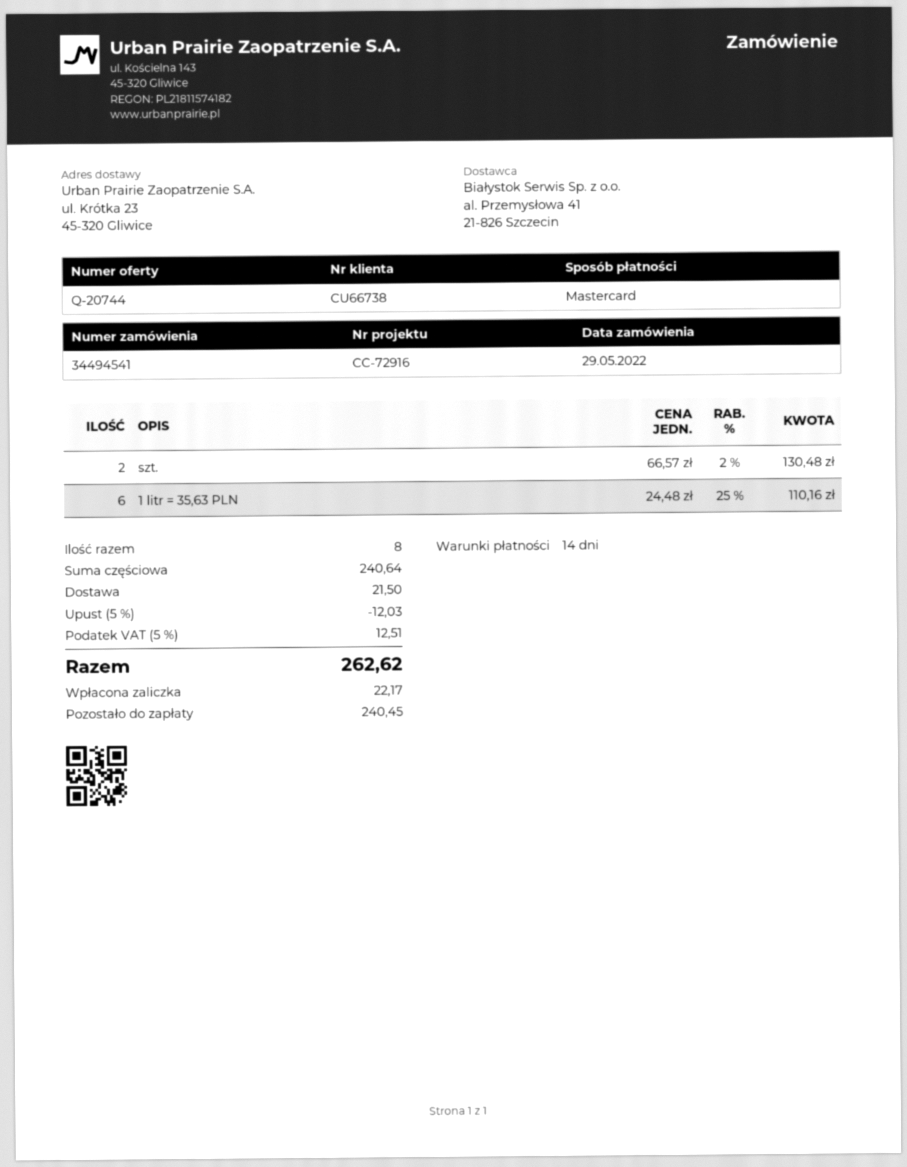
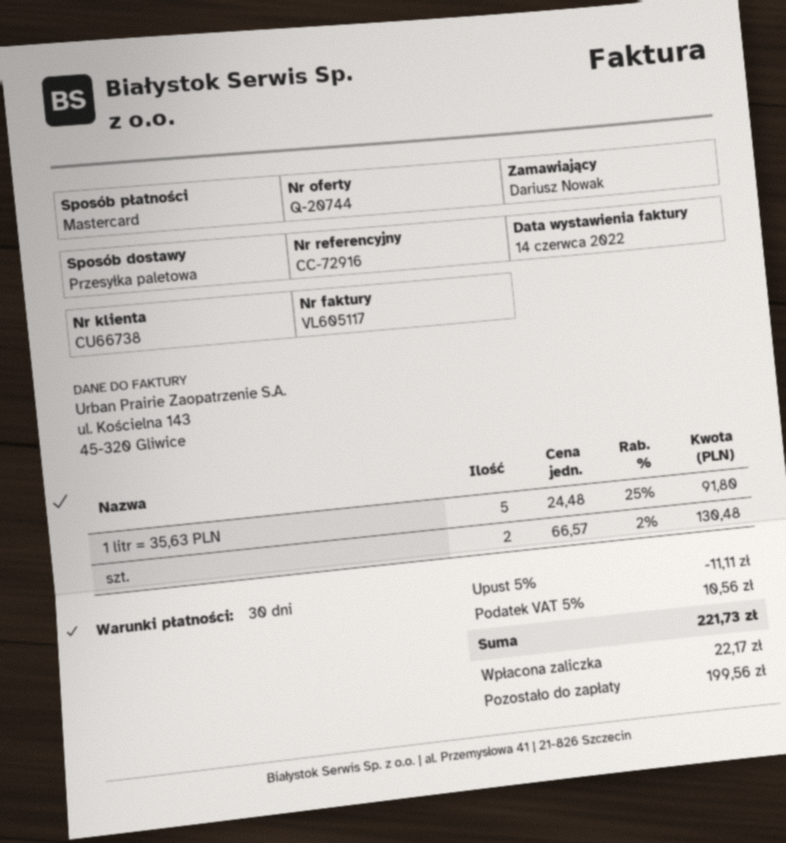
payment terms: 14 days -> 30 days
1 litr = 35,63 PLN: 6 x 24.48 - 25% = 110.16 -> 5 x 24.48 - 25% = 91.80
discount: 5% = 12.03 -> 5% = 11.11
shipping: 21.50 -> none
tax: 5% = 12.51 -> 5% = 10.56
total: 262.62 -> 221.73
balance: 240.45 -> 199.56

